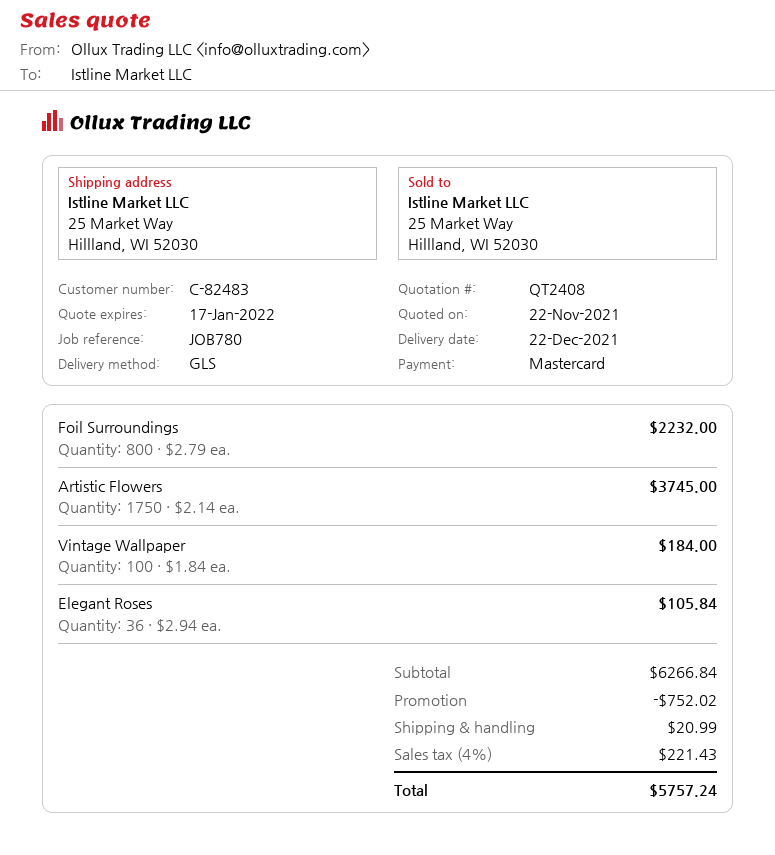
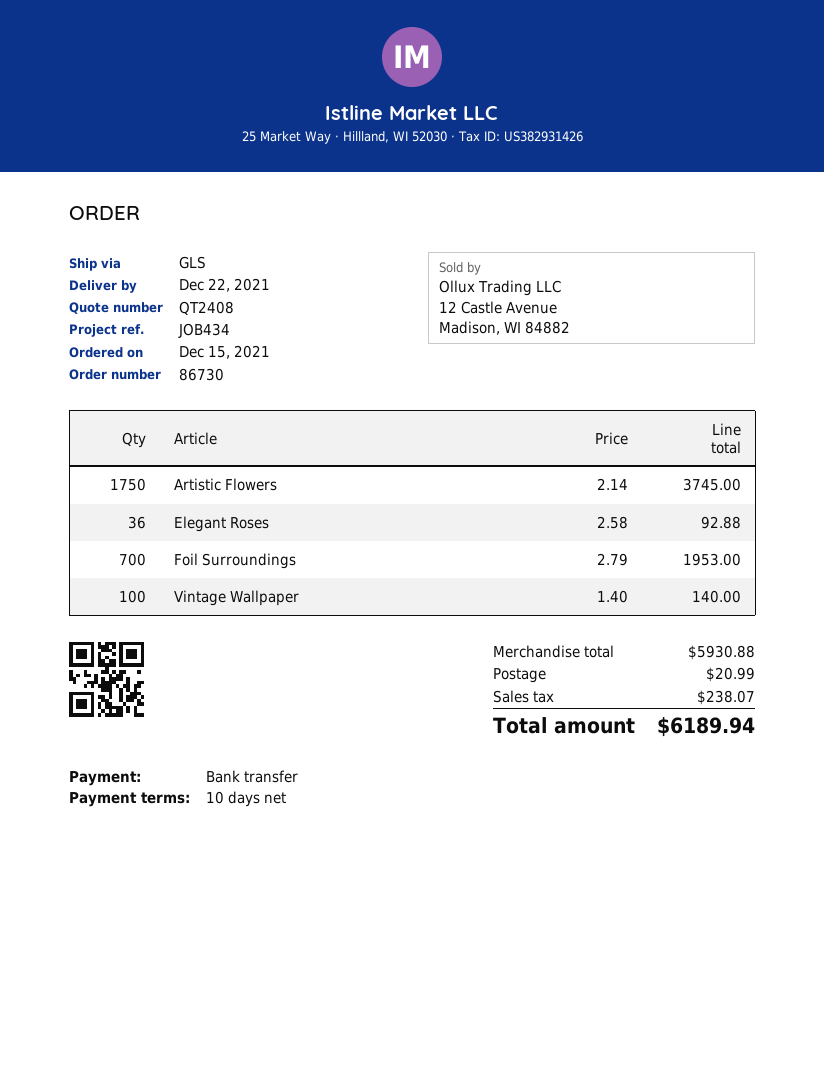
reference: JOB780 -> JOB434
payment method: Mastercard -> bank transfer
Foil Surroundings: 800 x 2.79 = 2232.00 -> 700 x 2.79 = 1953.00
Vintage Wallpaper: 100 x 1.84 = 184.00 -> 100 x 1.40 = 140.00
Elegant Roses: 36 x 2.94 = 105.84 -> 36 x 2.58 = 92.88
subtotal: 6266.84 -> 5930.88
discount: 752.02 -> none
tax: 221.43 -> 238.07
total: 5757.24 -> 6189.94

